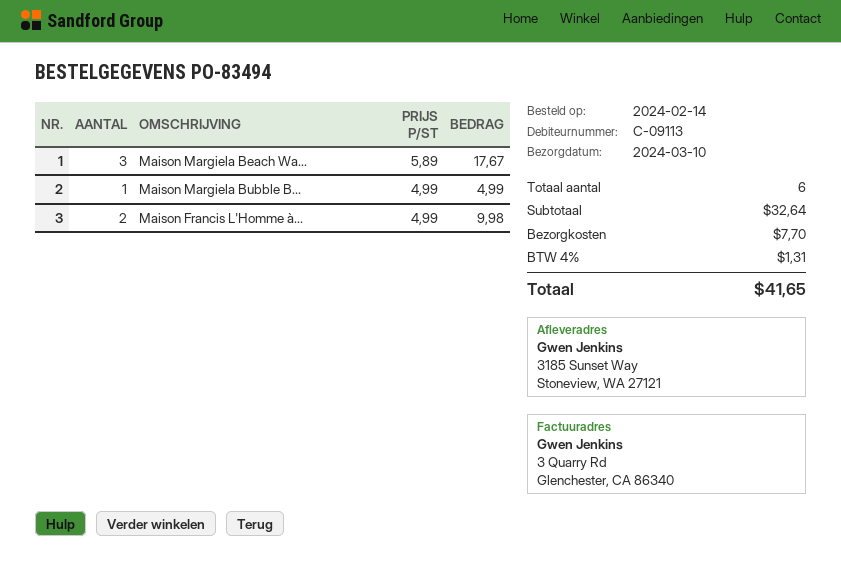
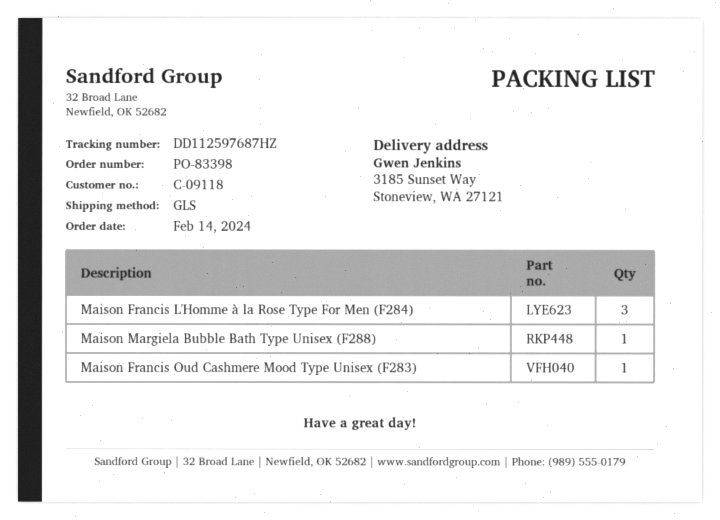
order number: PO-83494 -> PO-83398
customer number: C-09113 -> C-09118
Maison Margiela Beach Wa...: 3 -> none
Maison Francis L'Homme à...: 2 -> 3
Maison Francis Oud Cashmere Mood Type Unisex (F283): none -> 1

